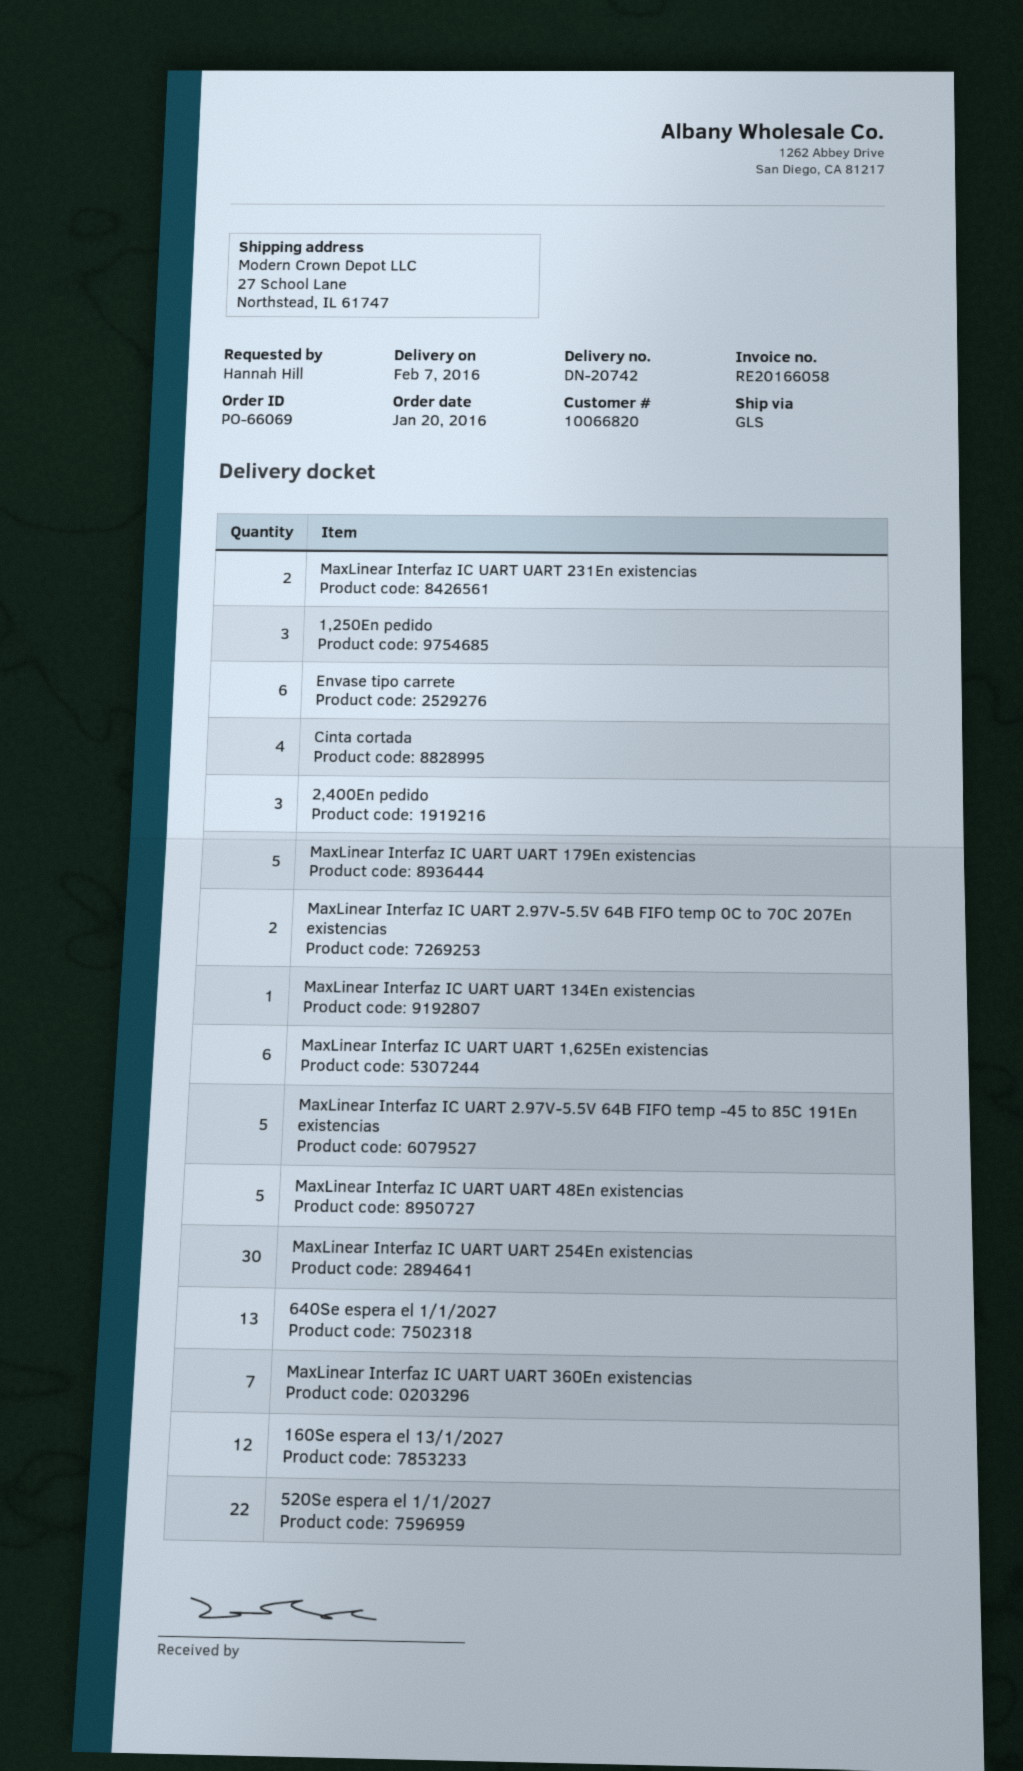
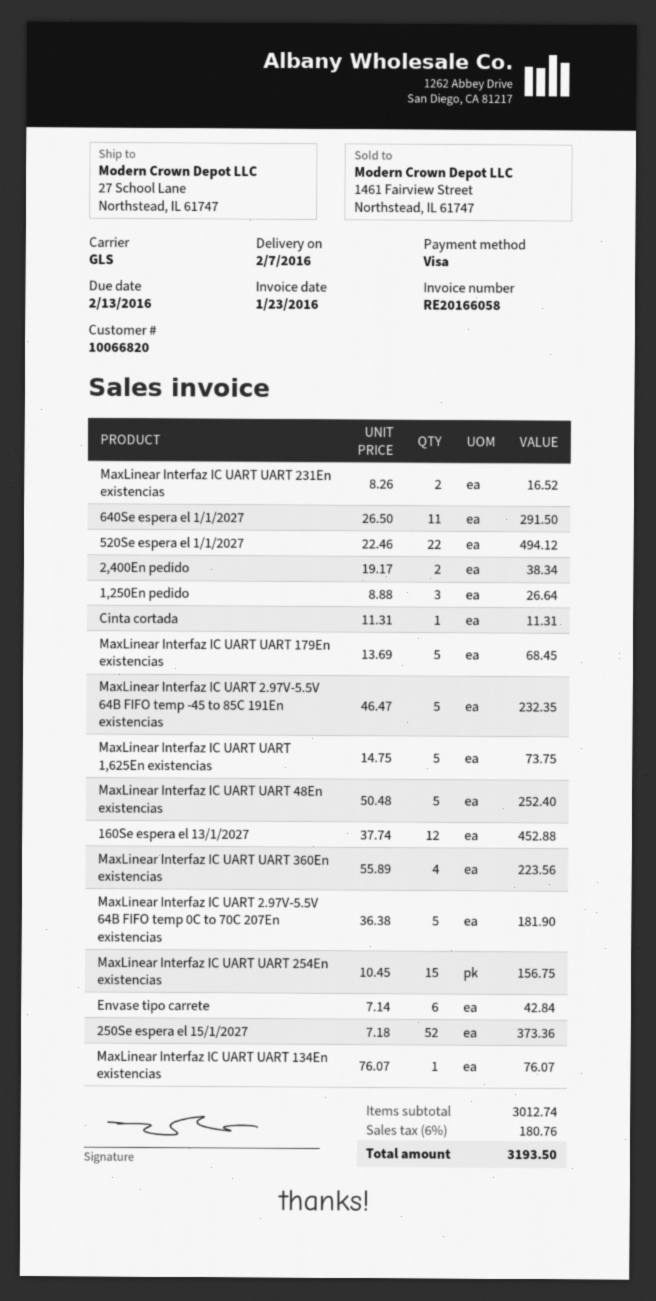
Cinta cortada: 4 -> 1
2,400En pedido: 3 -> 2
MaxLinear Interfaz IC UART 2.97V-5.5V 64B FIFO temp 0C to 70C 207En existencias: 2 -> 5
MaxLinear Interfaz IC UART UART 1,625En existencias: 6 -> 5
MaxLinear Interfaz IC UART UART 254En existencias: 30 -> 15
640Se espera el 1/1/2027: 13 -> 11
MaxLinear Interfaz IC UART UART 360En existencias: 7 -> 4
250Se espera el 15/1/2027: none -> 52

